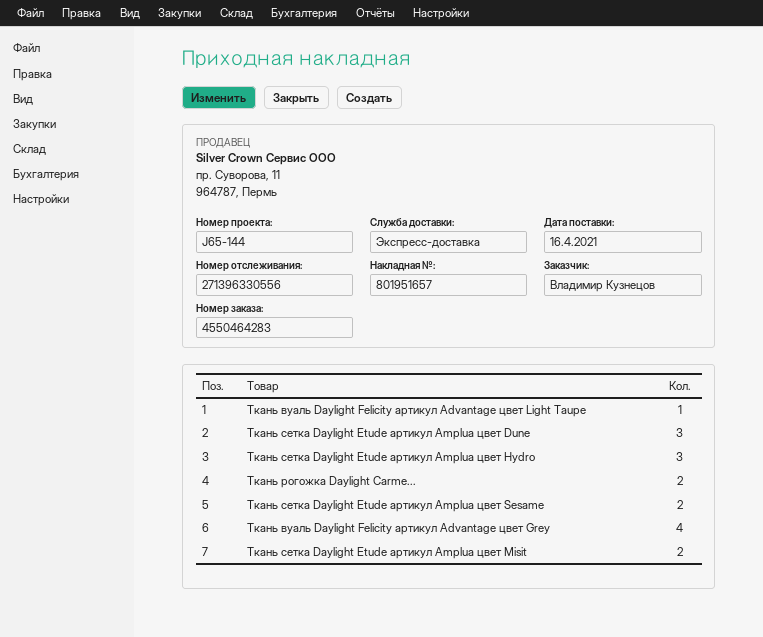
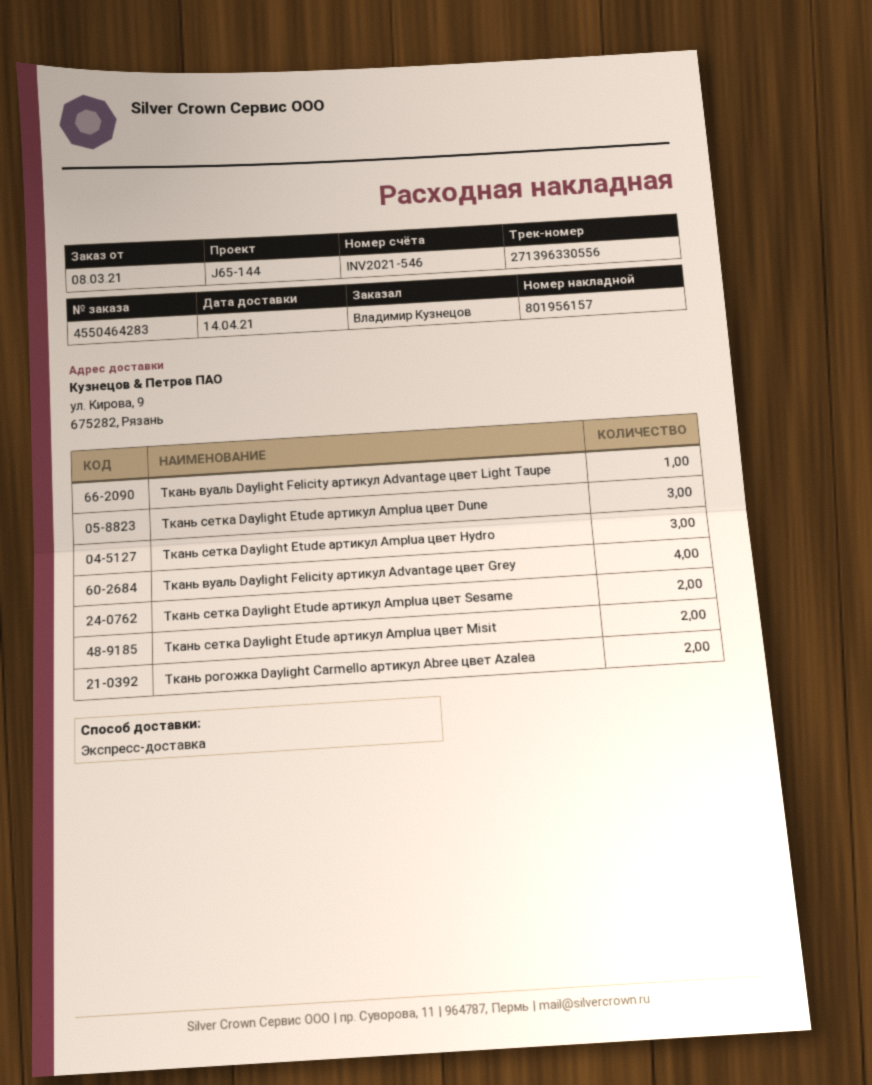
delivery note number: 801951657 -> 801956157
delivery date: 2021-04-16 -> 2021-04-14

